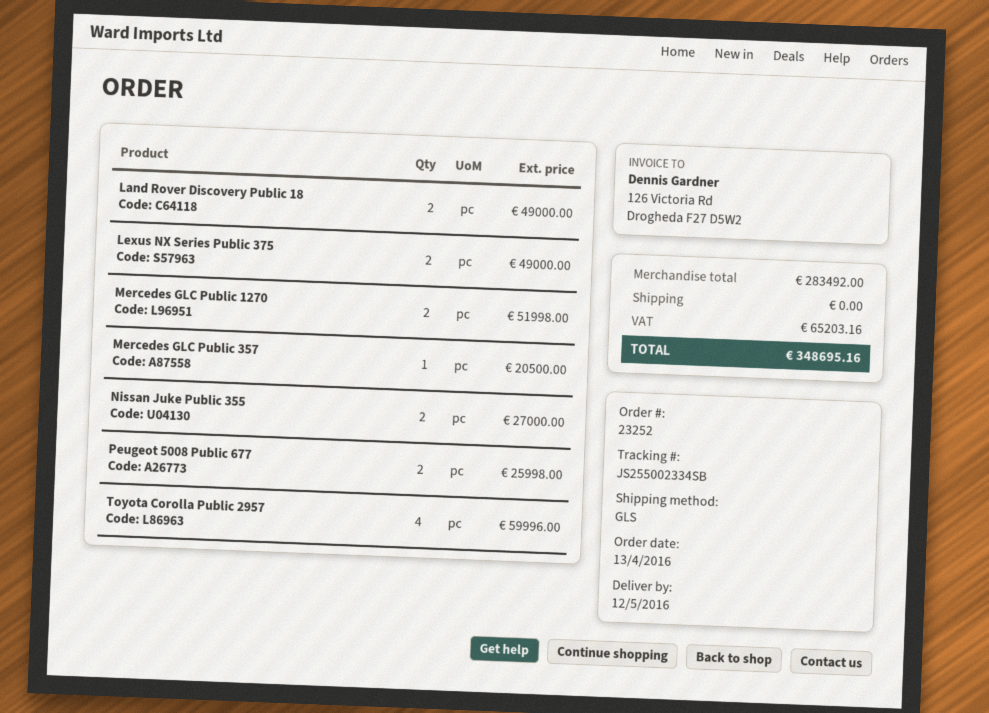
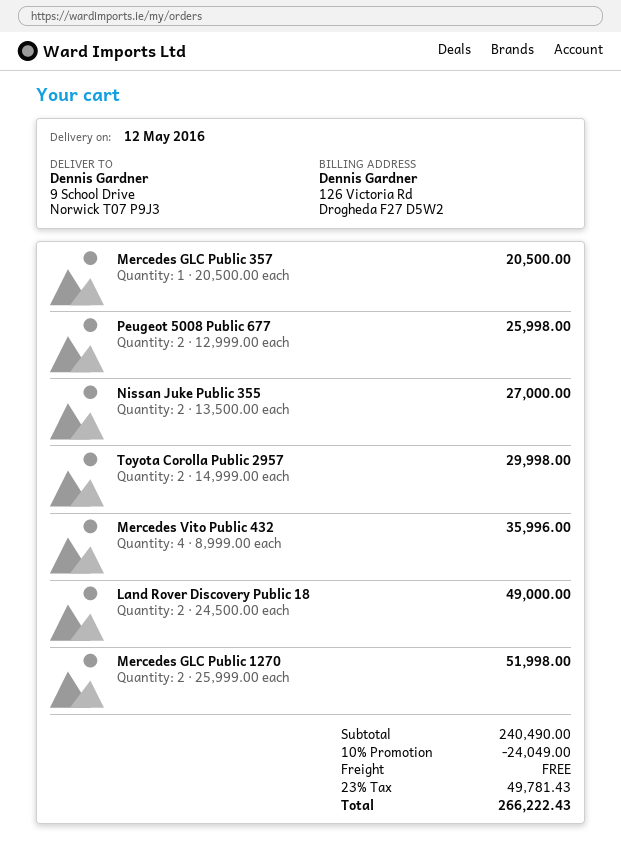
Lexus NX Series Public 375: 2 for 49000.00 -> none
Toyota Corolla Public 2957: 4 for 59996.00 -> 2 for 29998.00
Mercedes Vito Public 432: none -> 4 for 35996.00
subtotal: 283492.00 -> 240490.00
discount: none -> 10% = 24049.00
tax: 65203.16 -> 49781.43
total: 348695.16 -> 266222.43

